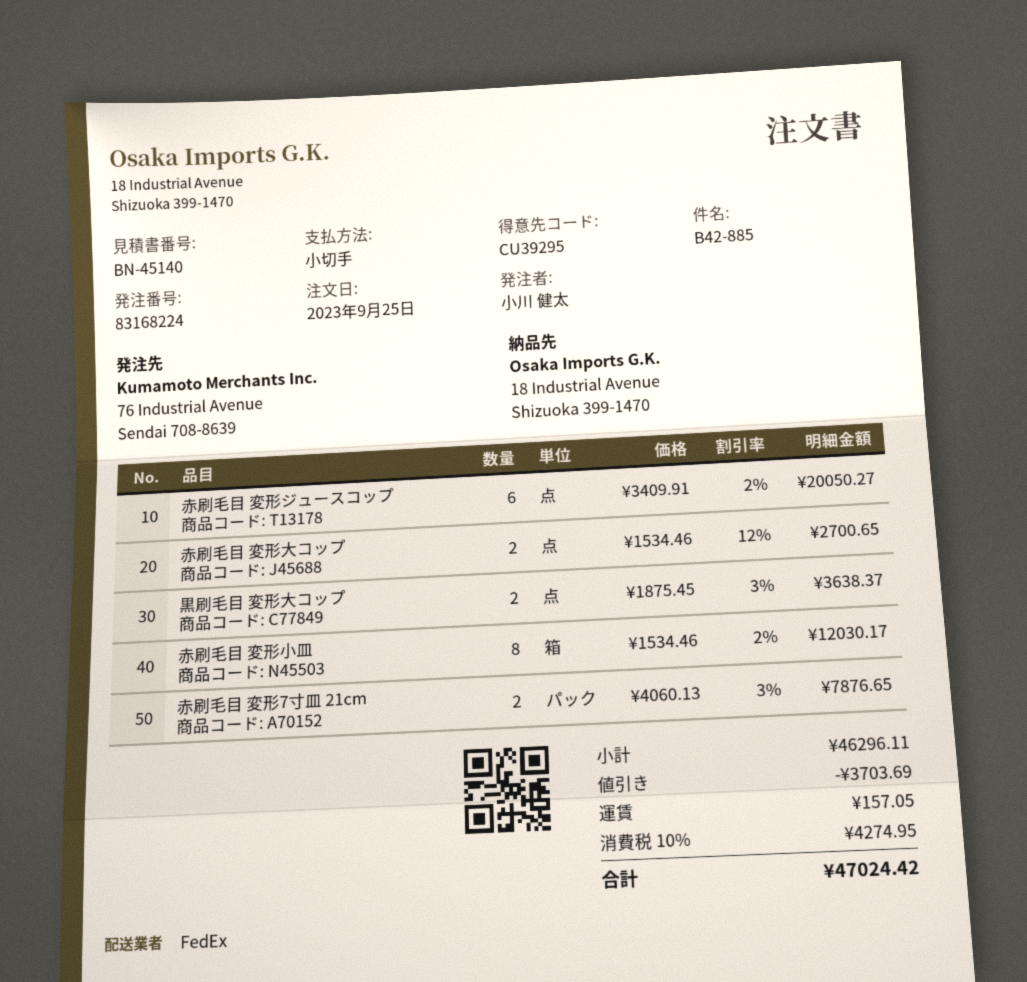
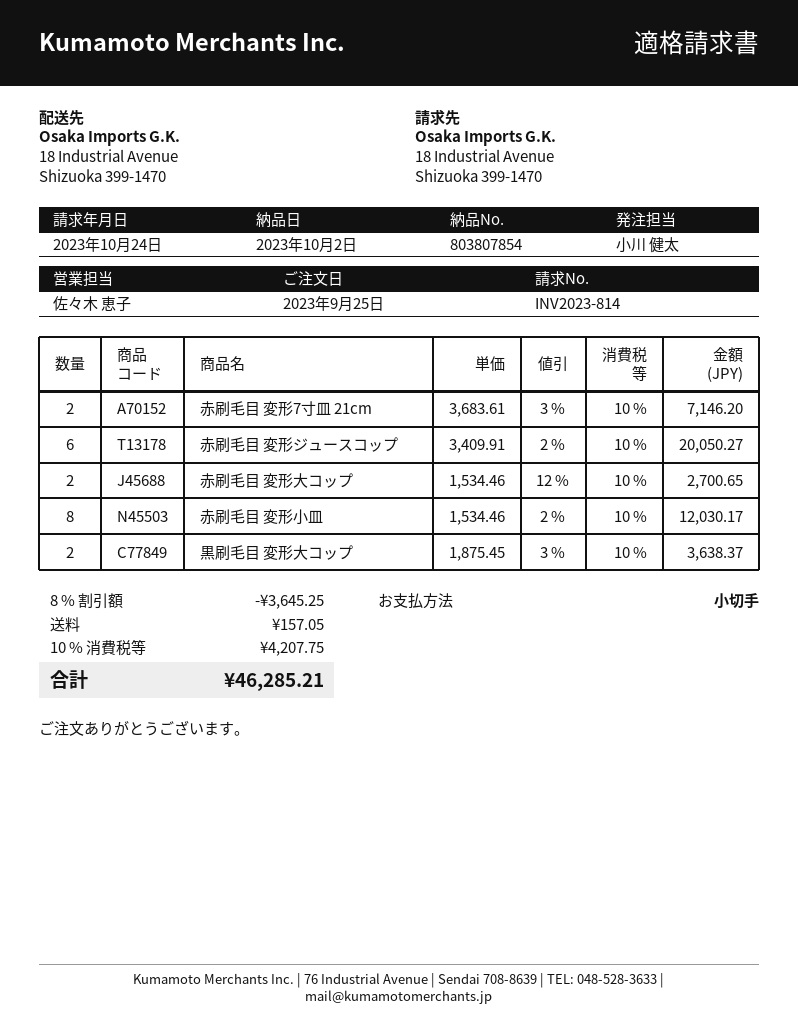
赤刷毛目 変形7寸皿 21cm: 2 x 4060.13 - 3% = 7876.65 -> 2 x 3683.61 - 3% = 7146.20
discount: 3703.69 -> 3645.25
tax: 10% = 4274.95 -> 10% = 4207.75
total: 47024.42 -> 46285.21

